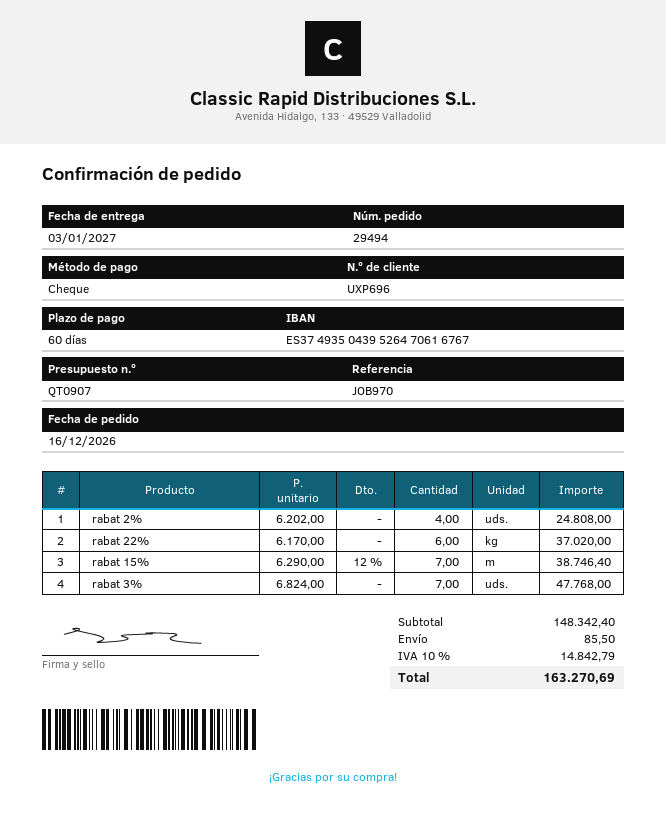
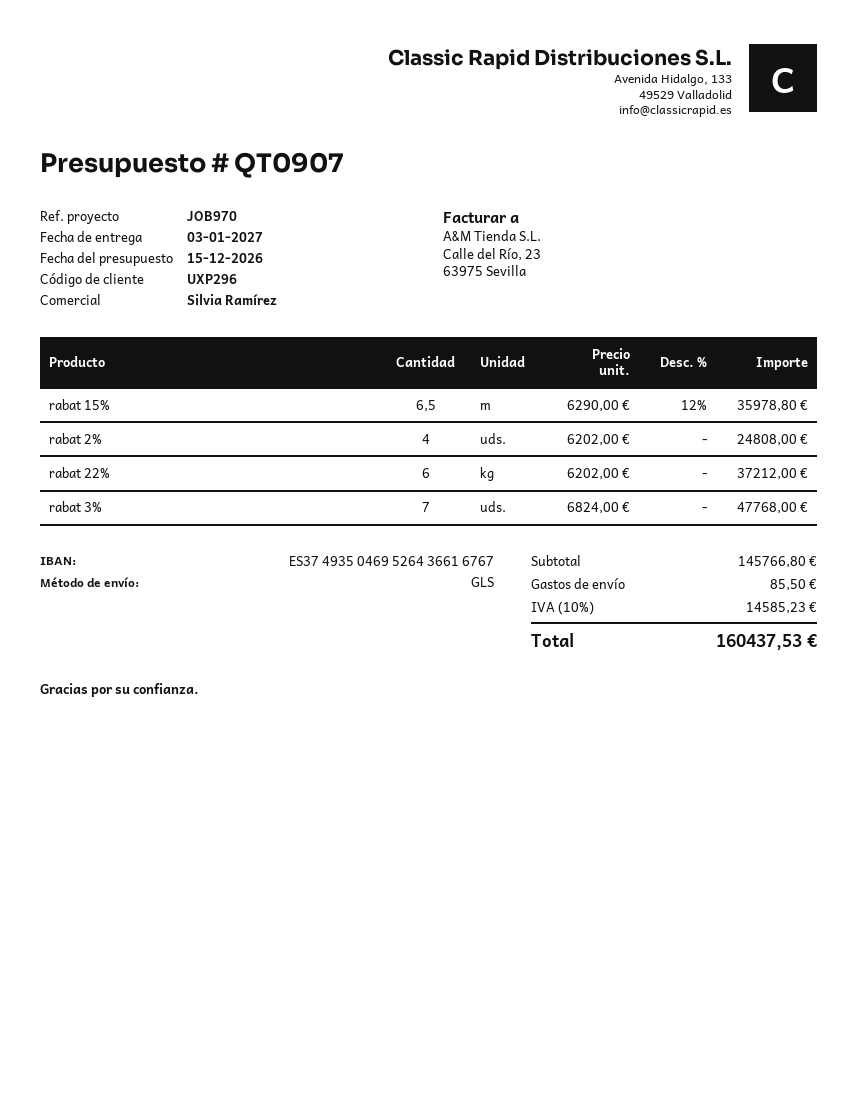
customer number: UXP696 -> UXP296
bank account: ES3749350439526470616767 -> ES3749350469526436616767
rabat 22%: 6 x 6170.00 = 37020.00 -> 6 x 6202.00 = 37212.00
rabat 15%: 7 x 6290.00 - 12% = 38746.40 -> 6.5 x 6290.00 - 12% = 35978.80
subtotal: 148342.40 -> 145766.80
tax: 10% = 14842.79 -> 10% = 14585.23
total: 163270.69 -> 160437.53

